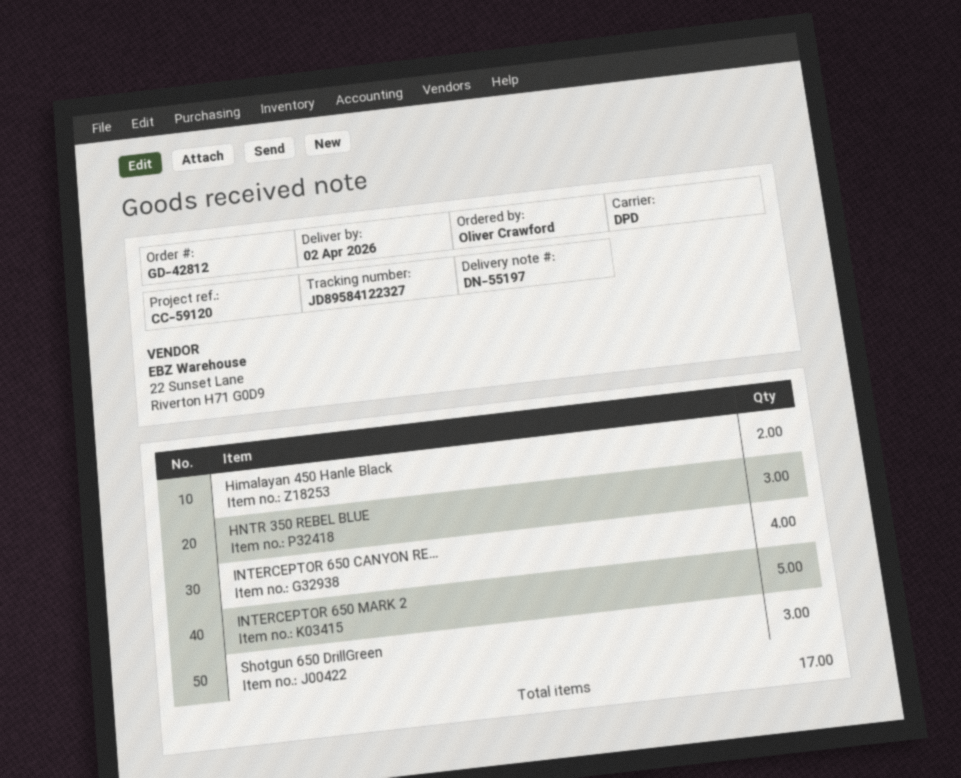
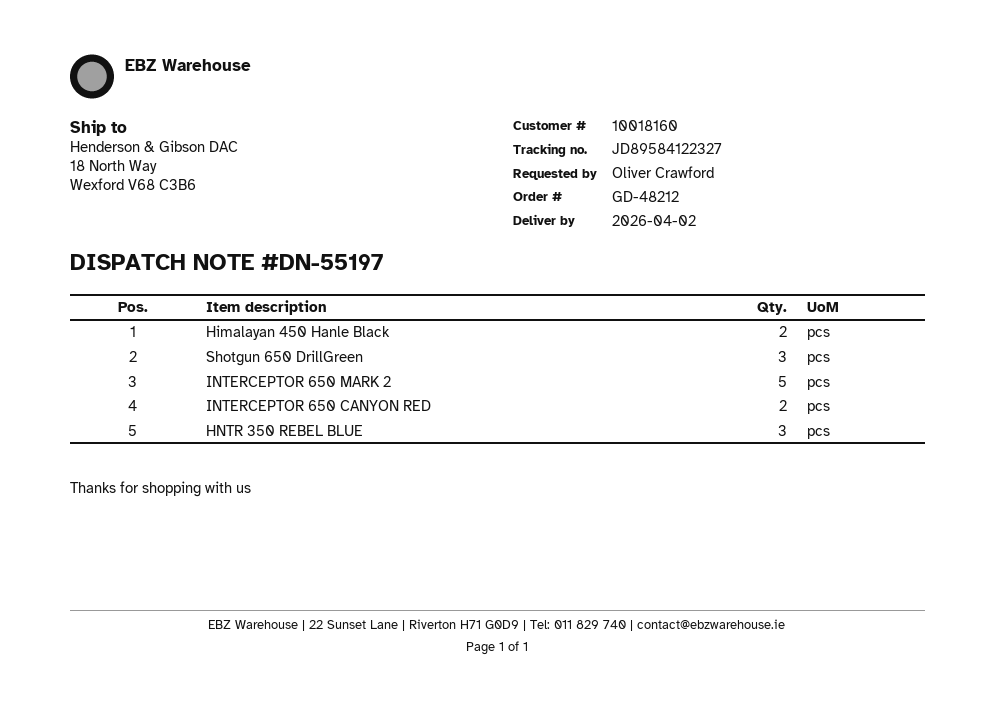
order number: GD-42812 -> GD-48212
INTERCEPTOR 650 CANYON RE...: 4 -> 2

